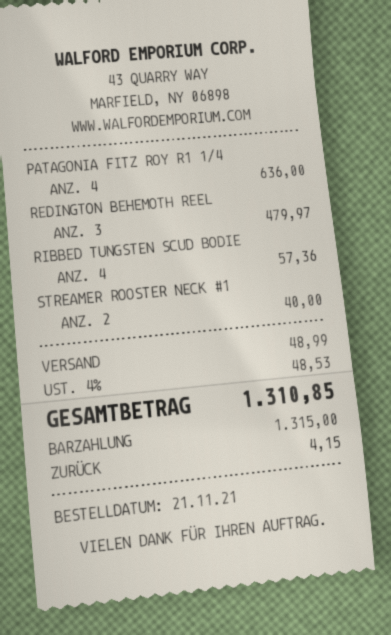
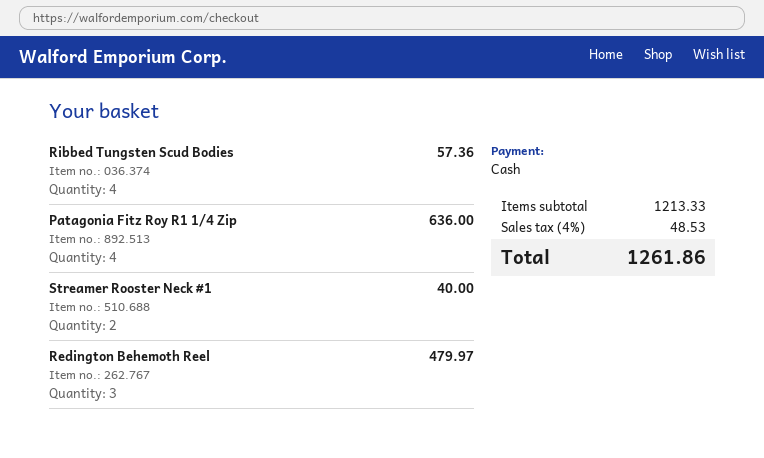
shipping: 48.99 -> none
total: 1310.85 -> 1261.86

